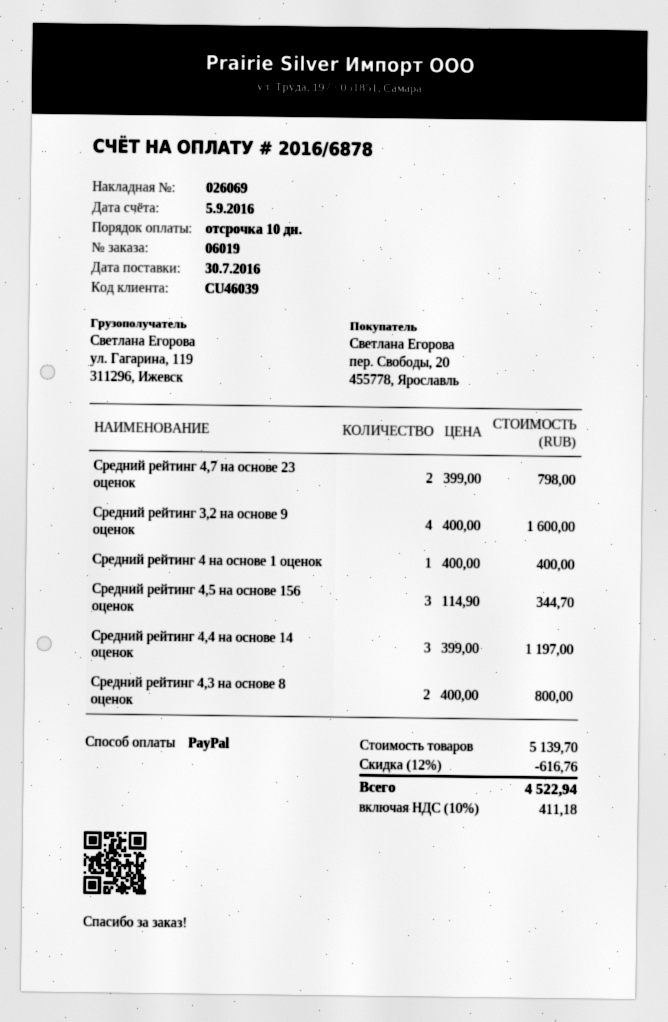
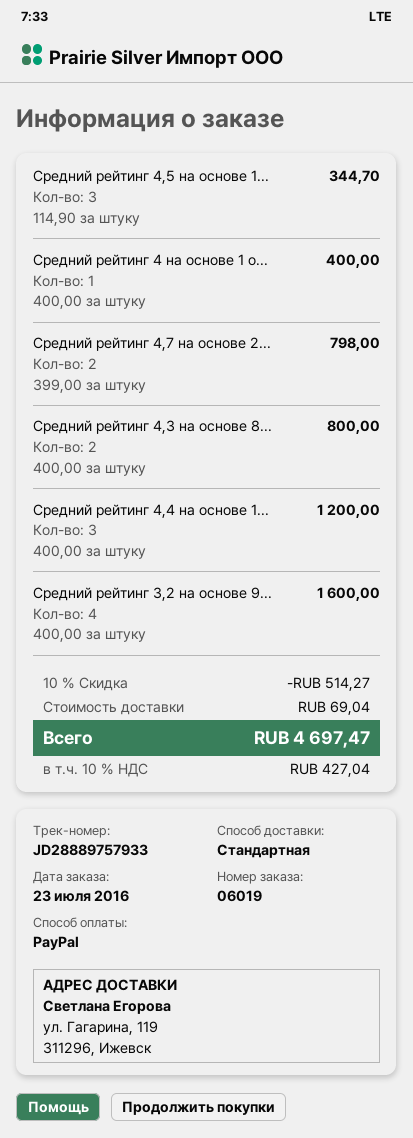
Средний рейтинг 4,4 на основе 14 оценок: 3 x 399.00 = 1197.00 -> 3 x 400.00 = 1200.00
discount: 12% = 616.76 -> 10% = 514.27
shipping: none -> 69.04
tax: 10% = 411.18 -> 10% = 427.04
total: 4522.94 -> 4697.47

